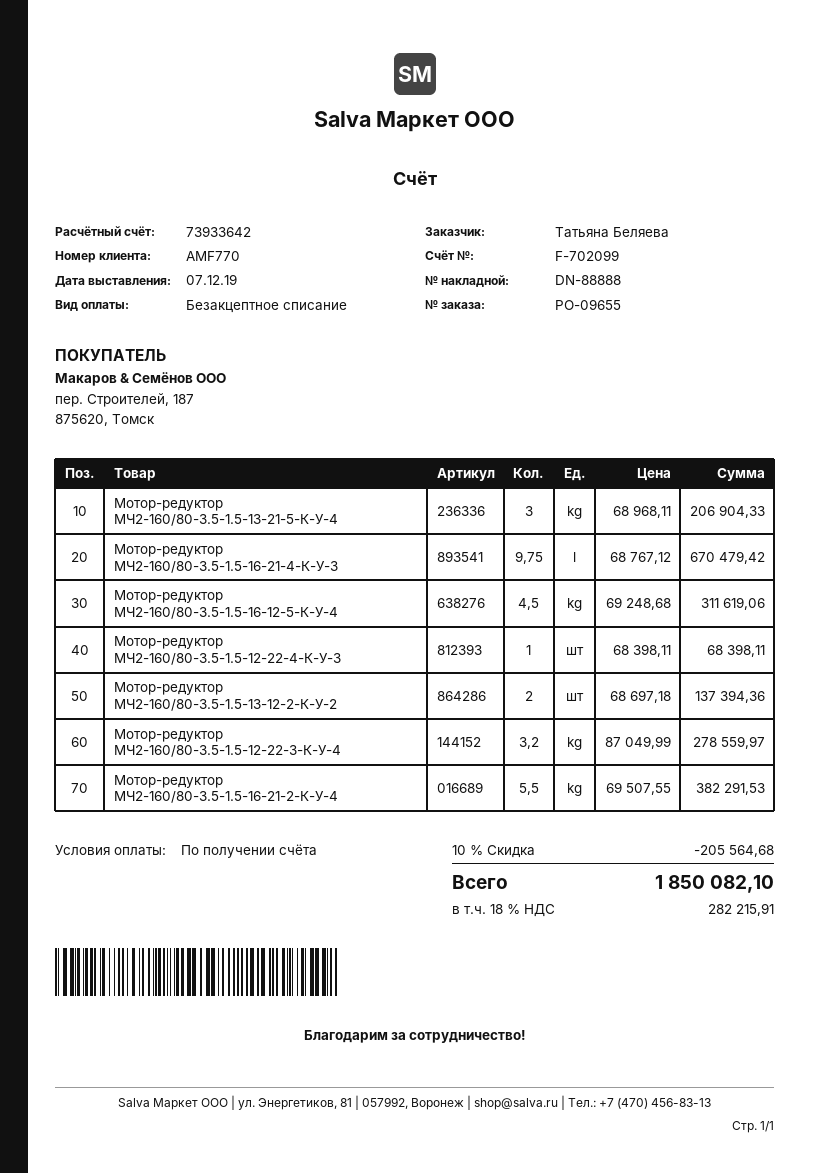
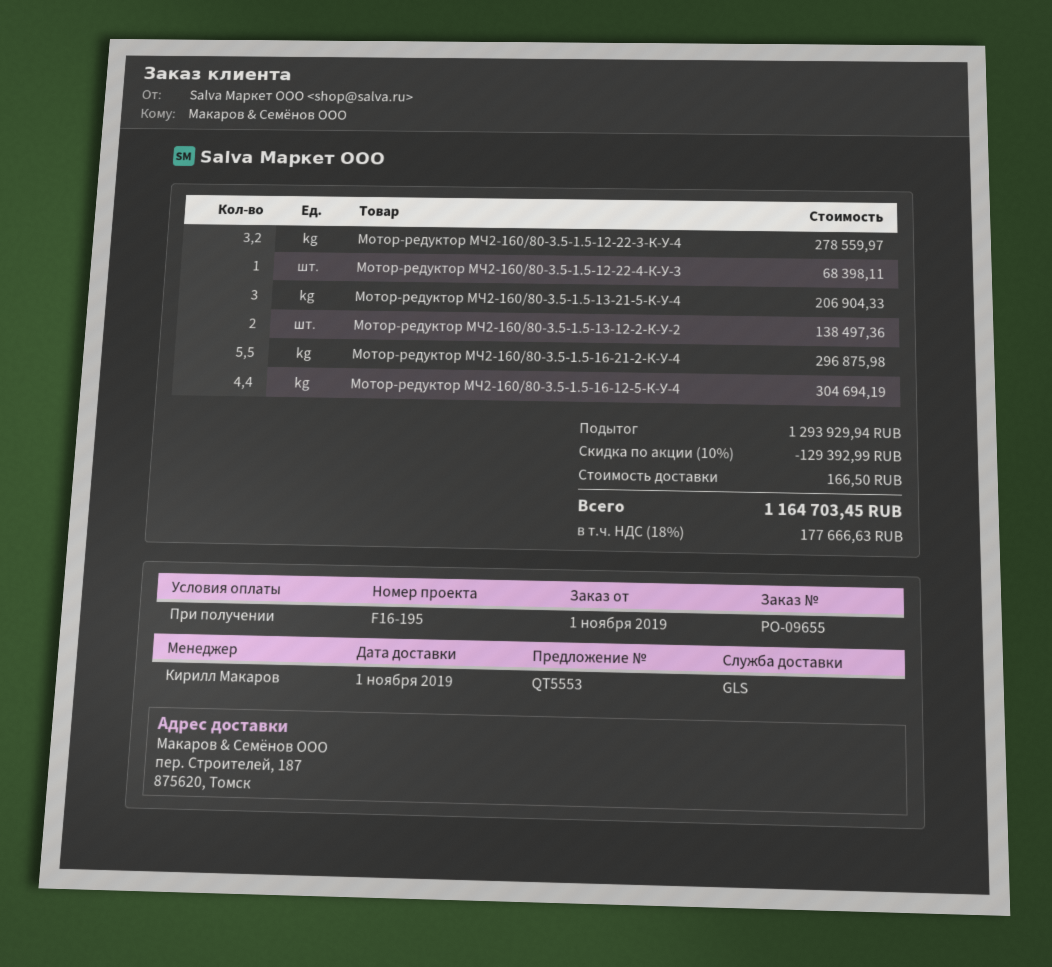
Мотор-редуктор МЧ2-160/80-3.5-1.5-16-21-4-К-У-3: 9.75 for 670479.42 -> none
Мотор-редуктор МЧ2-160/80-3.5-1.5-16-12-5-К-У-4: 4.5 for 311619.06 -> 4.4 for 304694.19
Мотор-редуктор МЧ2-160/80-3.5-1.5-13-12-2-К-У-2: 2 for 137394.36 -> 2 for 138497.36
Мотор-редуктор МЧ2-160/80-3.5-1.5-16-21-2-К-У-4: 5.5 for 382291.53 -> 5.5 for 296875.98
discount: 10% = 205564.68 -> 10% = 129392.99
shipping: none -> 166.50
tax: 18% = 282215.91 -> 18% = 177666.63
total: 1850082.10 -> 1164703.45

